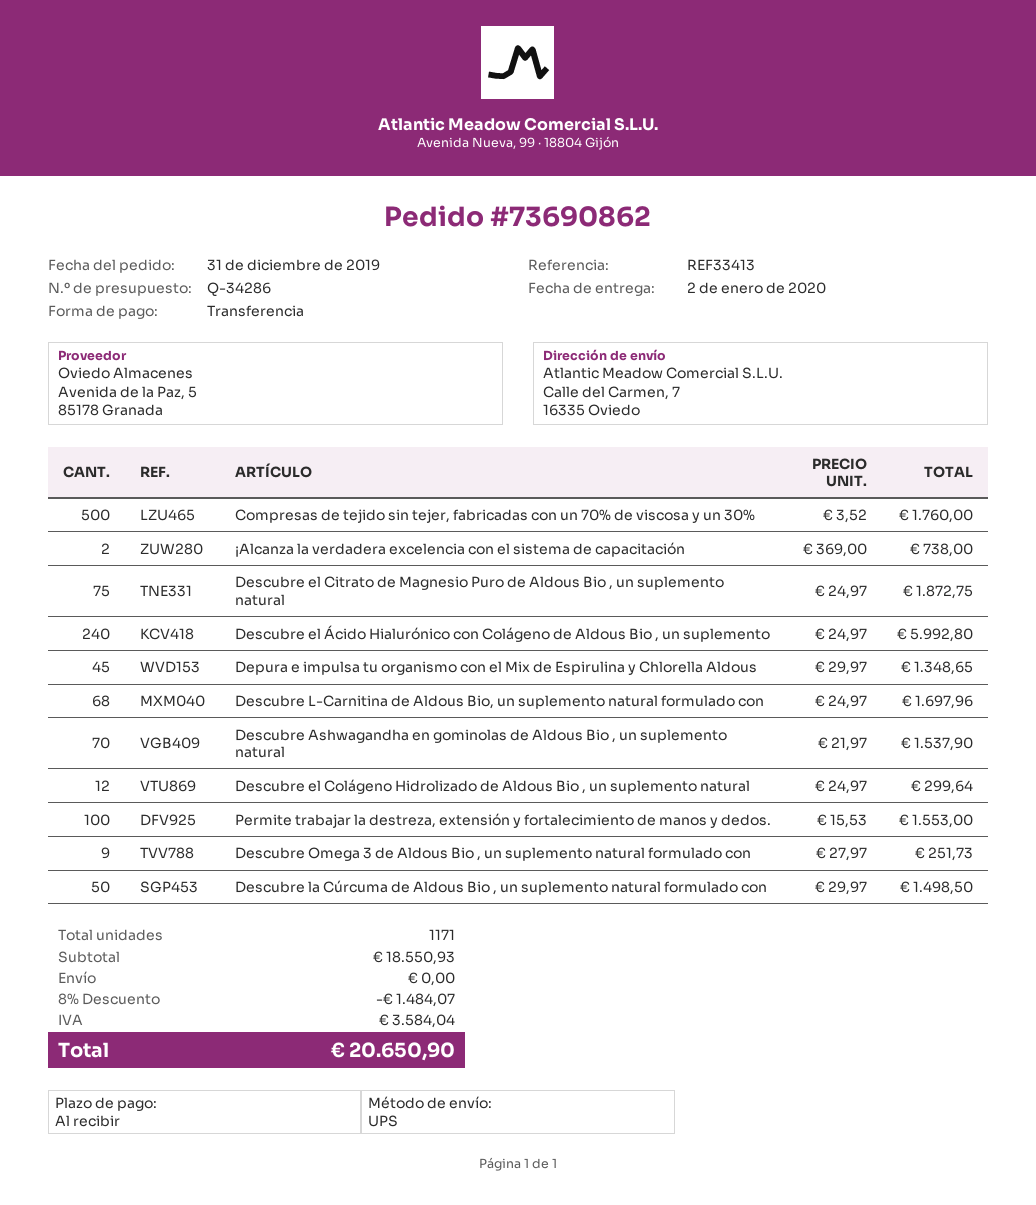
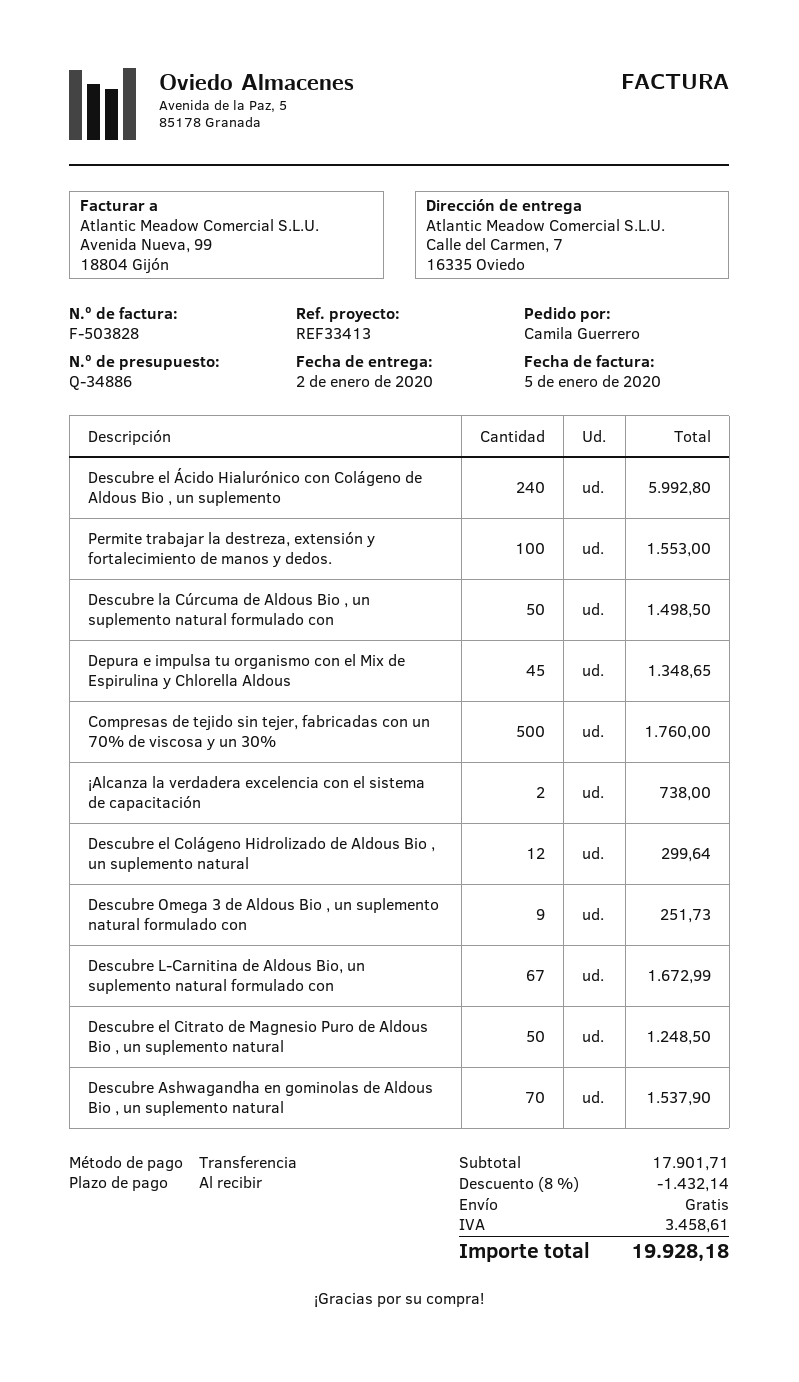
quote number: Q-34286 -> Q-34886
Descubre el Citrato de Magnesio Puro de Aldous Bio , un suplemento natural: 75 for 1872.75 -> 50 for 1248.50
Descubre L-Carnitina de Aldous Bio, un suplemento natural formulado con: 68 for 1697.96 -> 67 for 1672.99
subtotal: 18550.93 -> 17901.71
discount: 8% = 1484.07 -> 8% = 1432.14
tax: 3584.04 -> 3458.61
total: 20650.90 -> 19928.18

